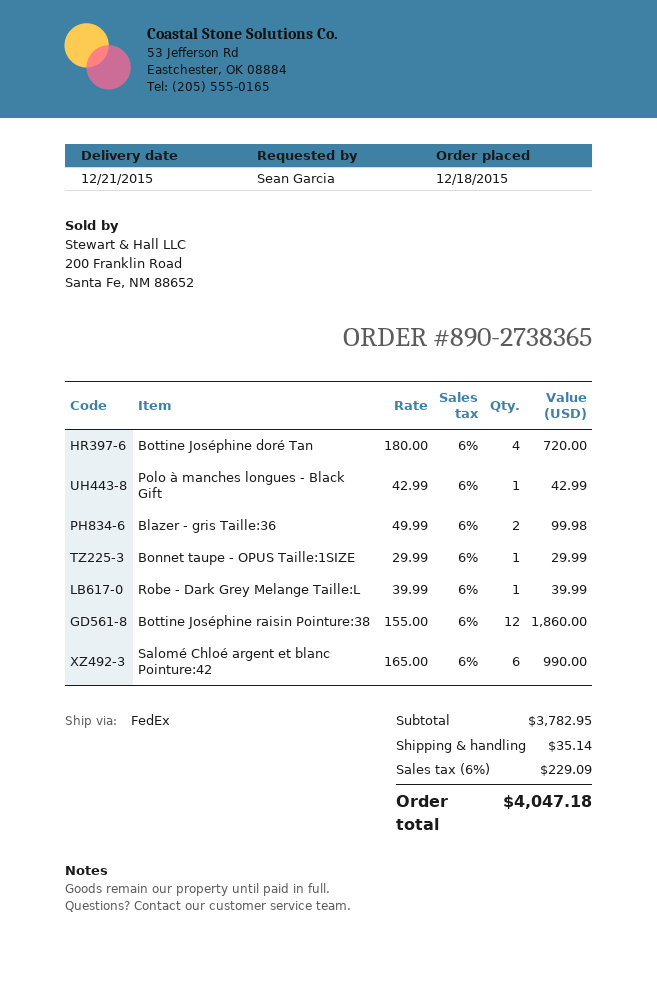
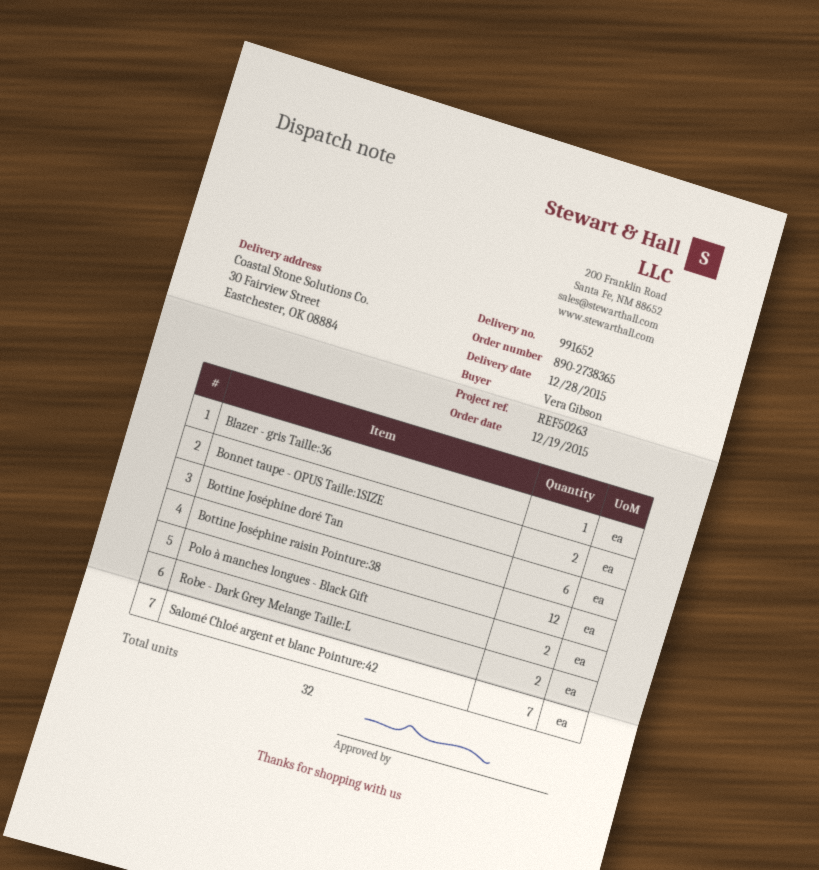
order date: 2015-12-18 -> 2015-12-19
delivery date: 2015-12-21 -> 2015-12-28
ordered by: Sean Garcia -> Vera Gibson
Bottine Joséphine doré Tan: 4 -> 6
Polo à manches longues - Black Gift: 1 -> 2
Blazer - gris Taille:36: 2 -> 1
Bonnet taupe - OPUS Taille:1SIZE: 1 -> 2
Robe - Dark Grey Melange Taille:L: 1 -> 2
Salomé Chloé argent et blanc Pointure:42: 6 -> 7

